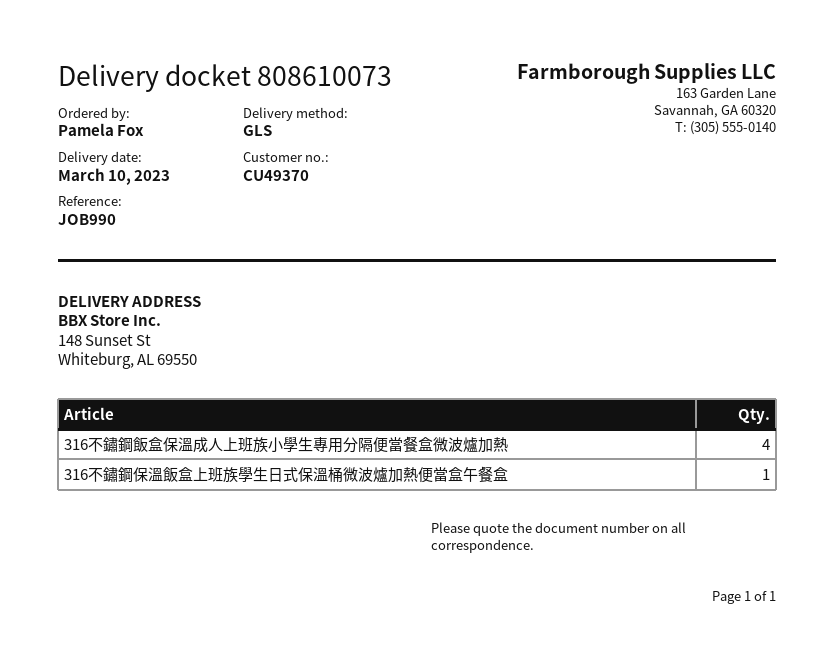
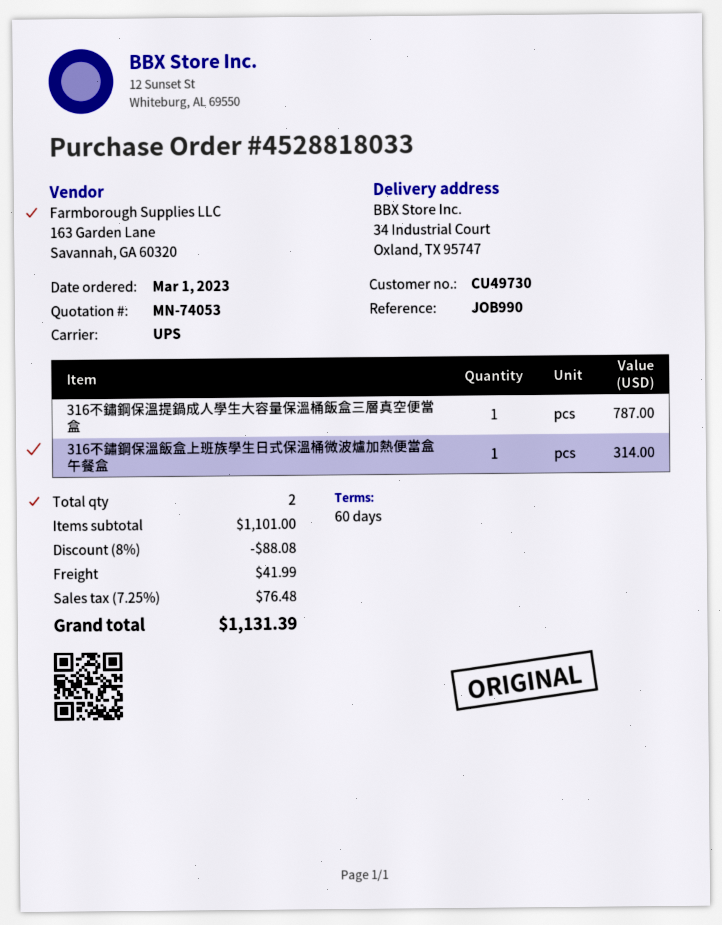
customer number: CU49370 -> CU49730
shipping method: GLS -> UPS
ship to: 148 Sunset St, Whiteburg, AL 69550 -> 34 Industrial Court, Oxland, TX 95747
316不鏽鋼飯盒保溫成人上班族小學生專用分隔便當餐盒微波爐加熱: 4 -> none
316不鏽鋼保溫提鍋成人學生大容量保溫桶飯盒三層真空便當盒: none -> 1

